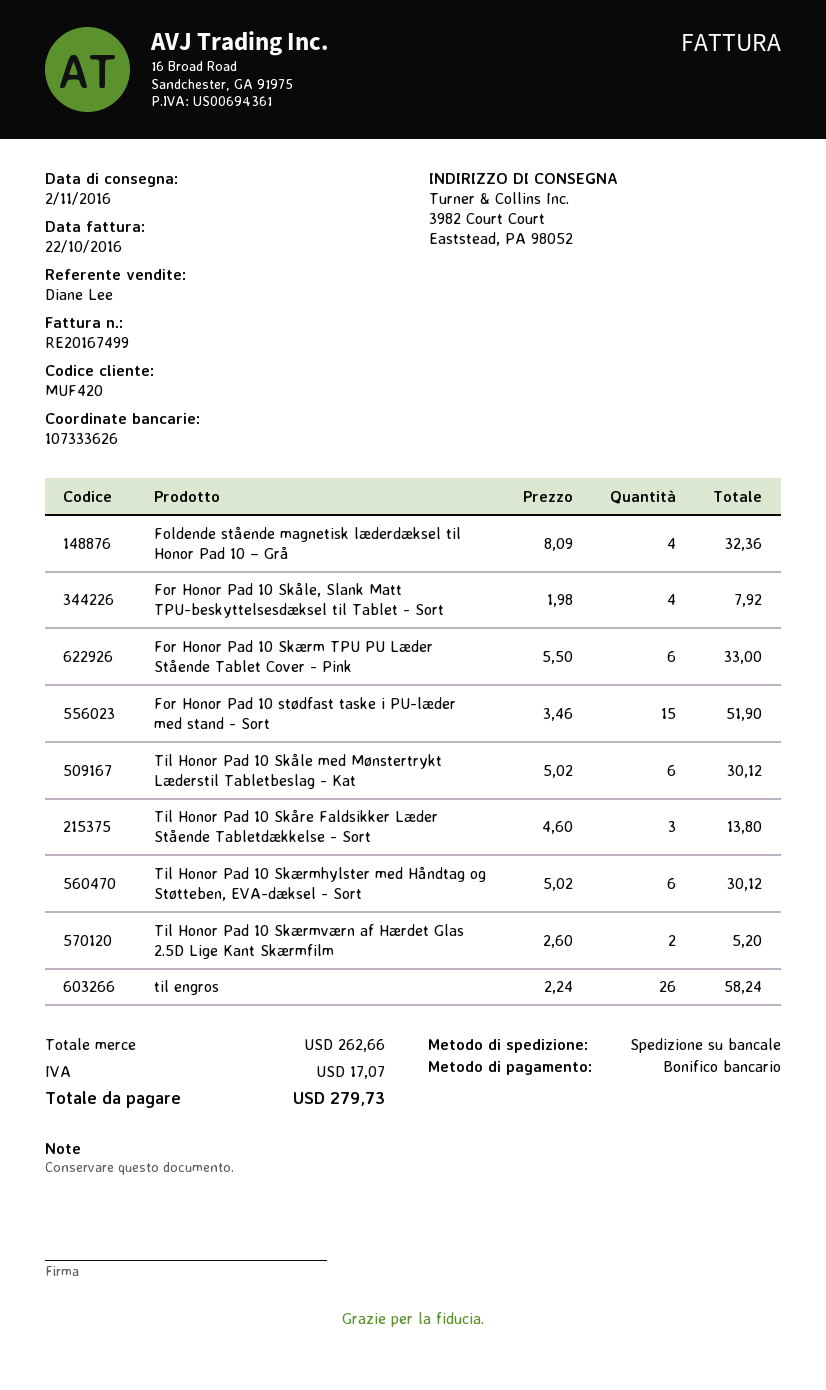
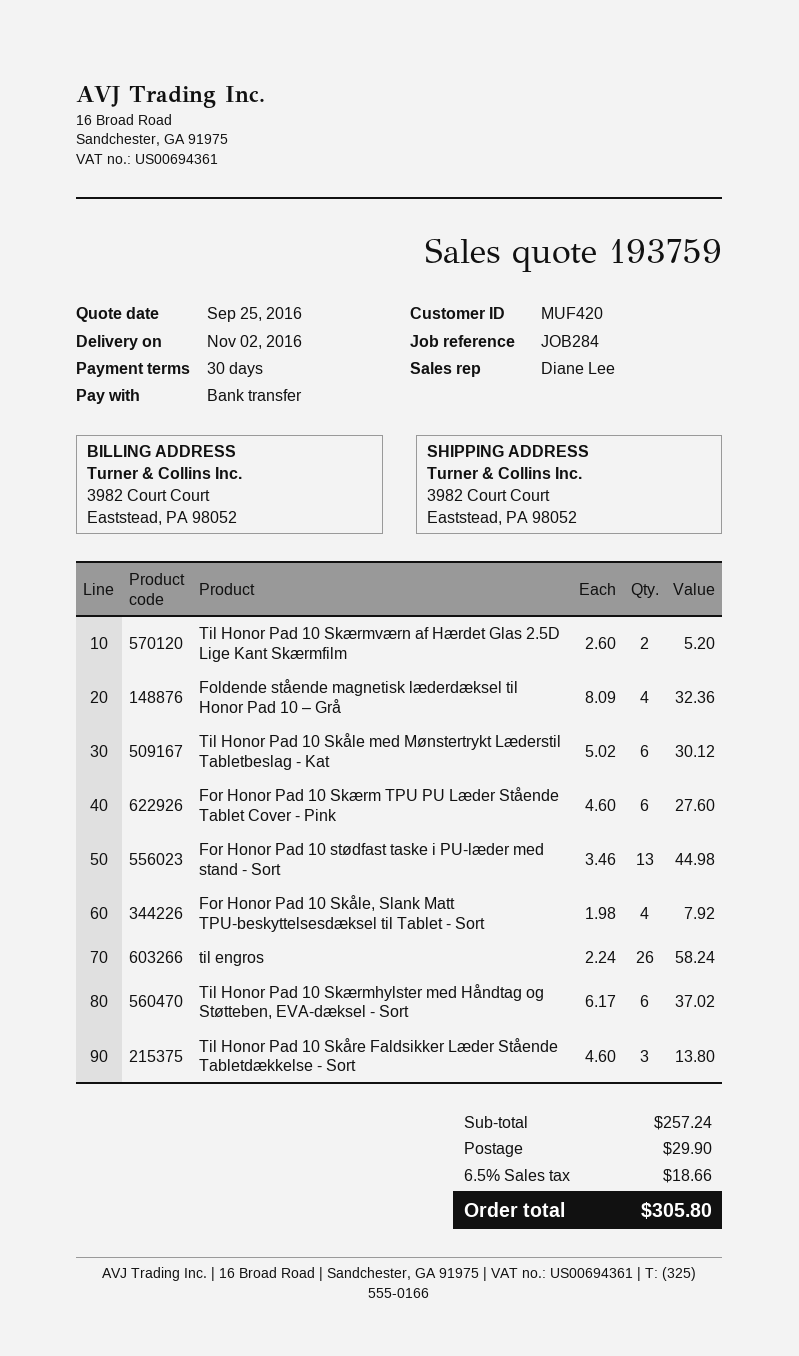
For Honor Pad 10 Skærm TPU PU Læder Stående Tablet Cover - Pink: 6 x 5.50 = 33.00 -> 6 x 4.60 = 27.60
For Honor Pad 10 stødfast taske i PU-læder med stand - Sort: 15 x 3.46 = 51.90 -> 13 x 3.46 = 44.98
Til Honor Pad 10 Skærmhylster med Håndtag og Støtteben, EVA-dæksel - Sort: 6 x 5.02 = 30.12 -> 6 x 6.17 = 37.02
subtotal: 262.66 -> 257.24
shipping: none -> 29.90
tax: 17.07 -> 18.66
total: 279.73 -> 305.80

